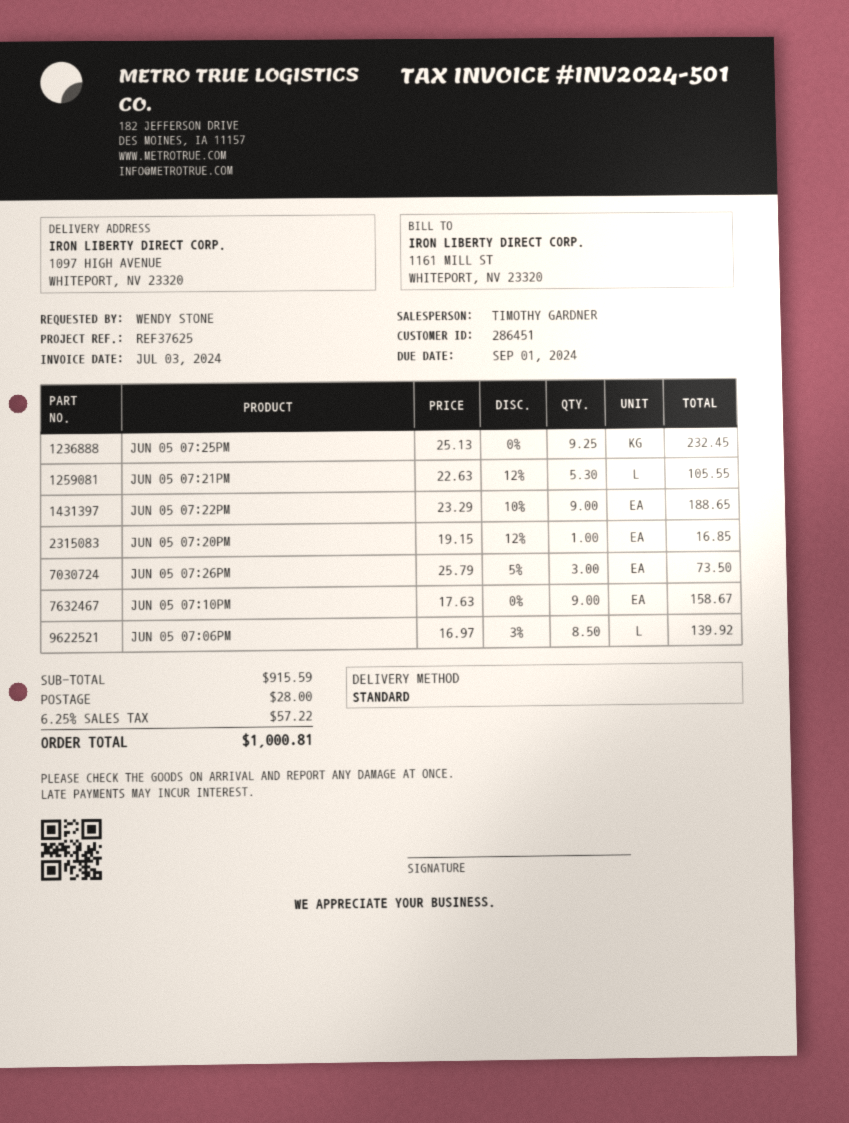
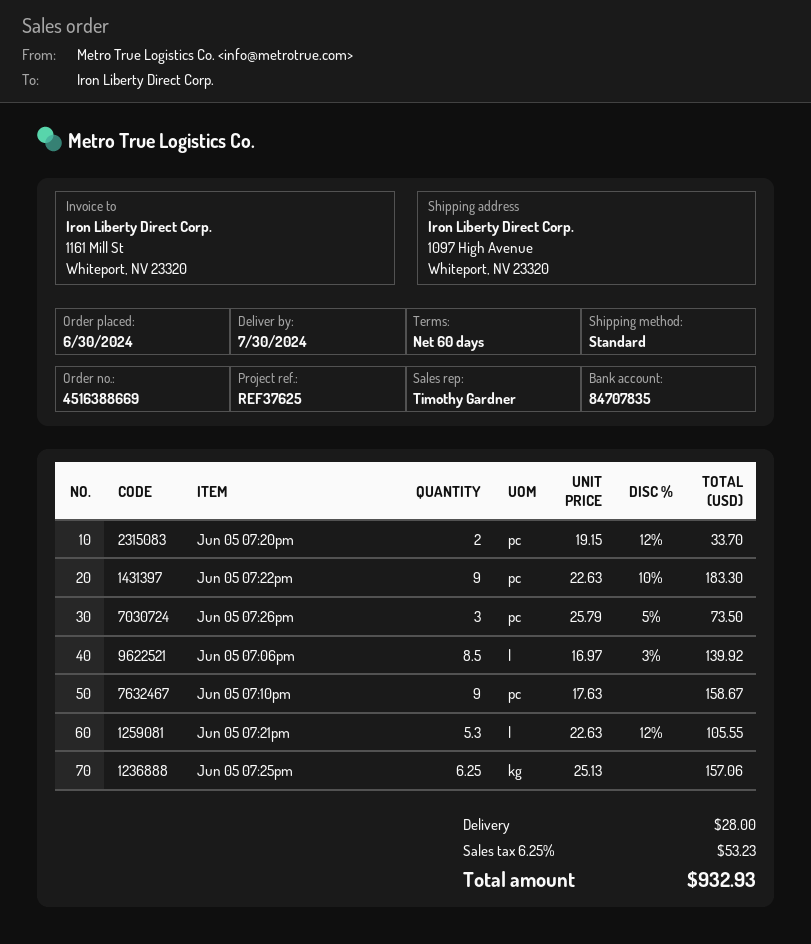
JUN 05 07:25PM: 9.25 x 25.13 = 232.45 -> 6.25 x 25.13 = 157.06
JUN 05 07:22PM: 9 x 23.29 - 10% = 188.65 -> 9 x 22.63 - 10% = 183.30
JUN 05 07:20PM: 1 x 19.15 - 12% = 16.85 -> 2 x 19.15 - 12% = 33.70
tax: 6.25% = 57.22 -> 6.25% = 53.23
total: 1000.81 -> 932.93

